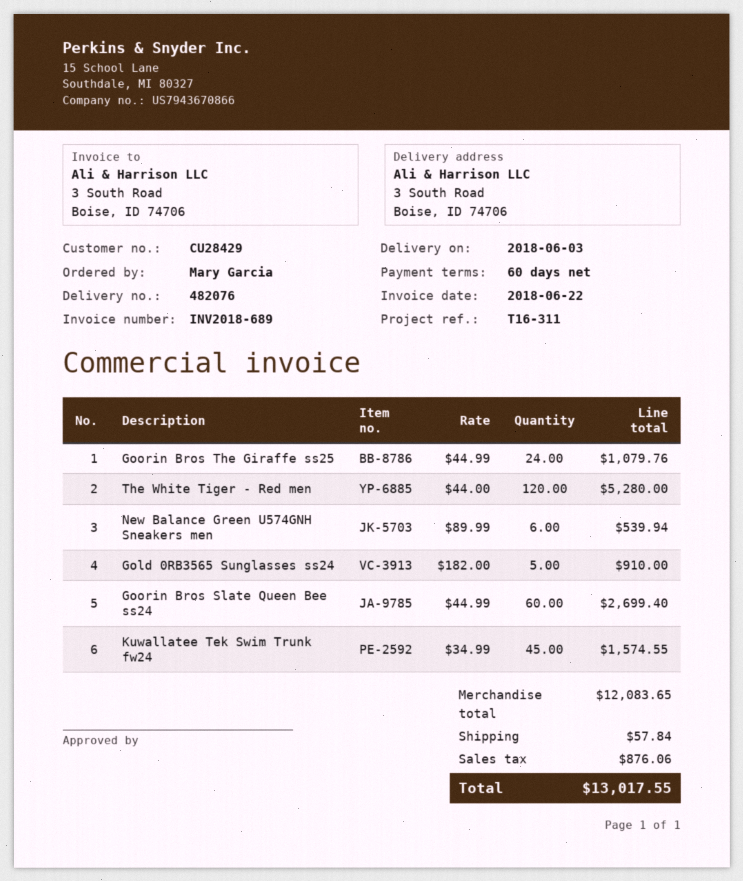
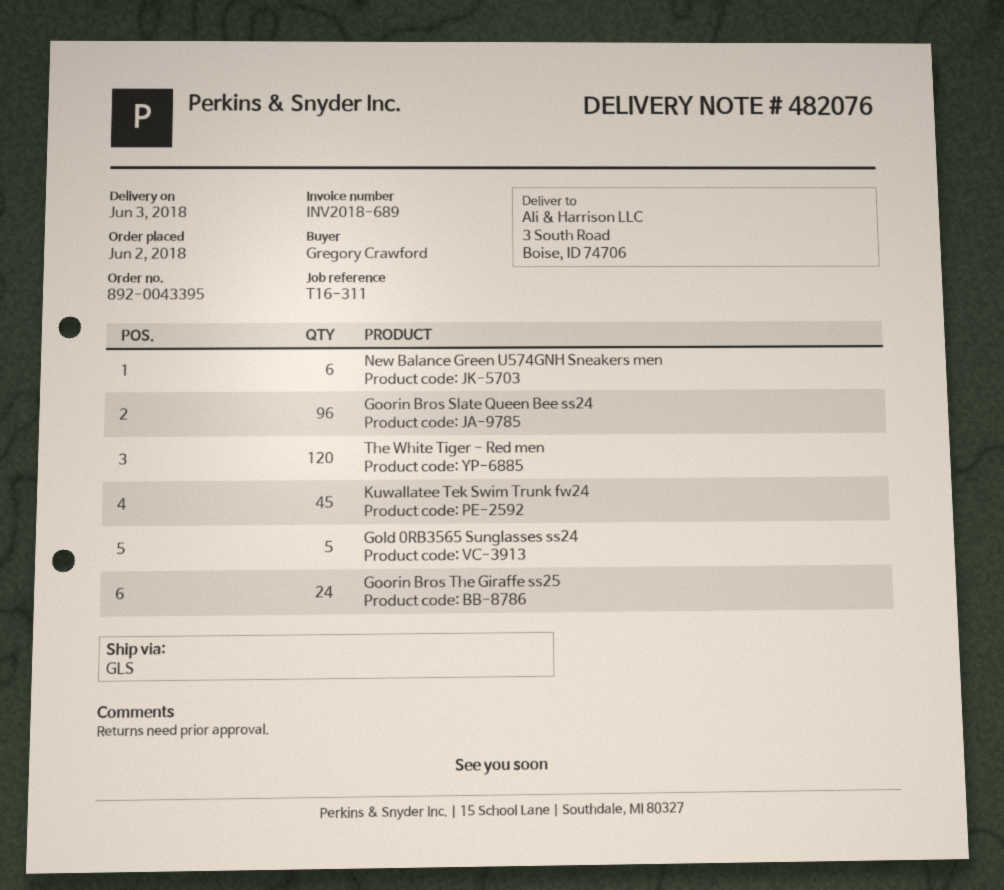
ordered by: Mary Garcia -> Gregory Crawford
Goorin Bros Slate Queen Bee ss24: 60 -> 96

